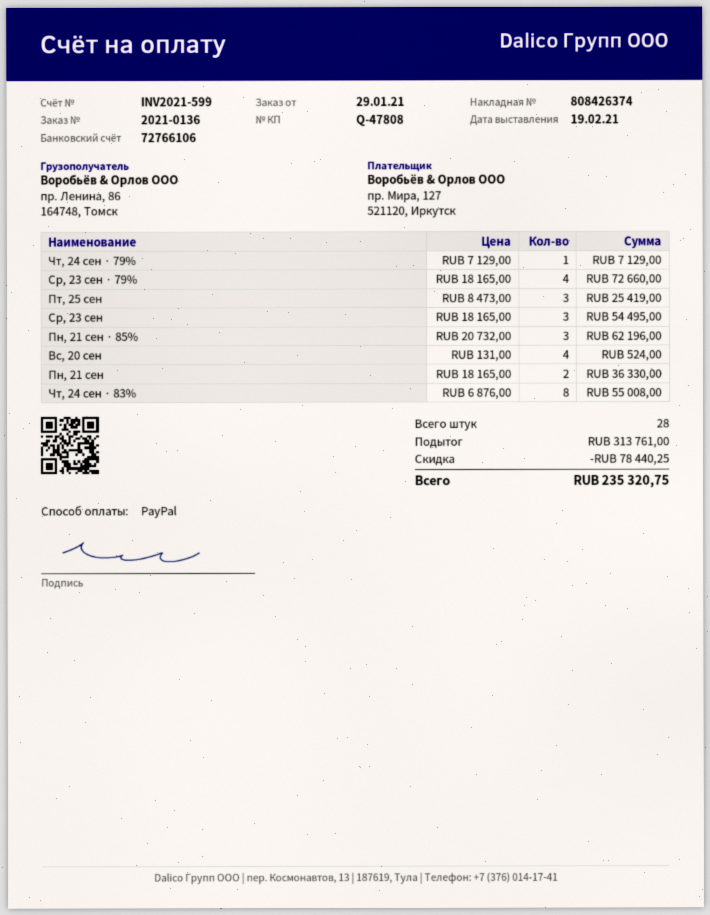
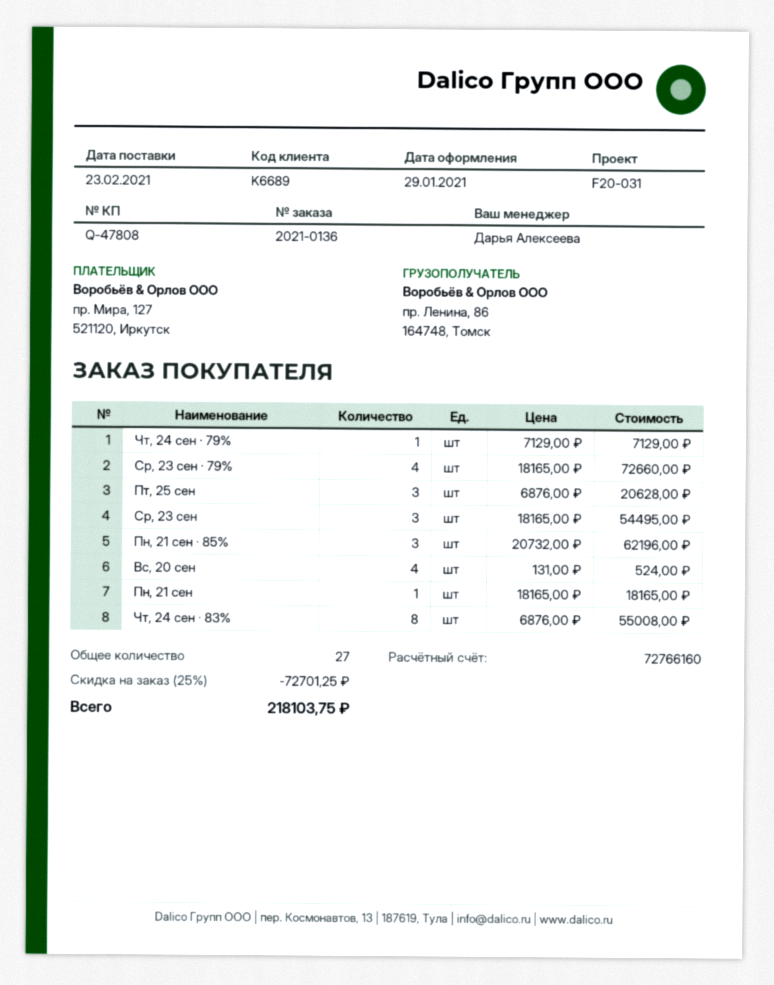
bank account: 72766106 -> 72766160
Пт, 25 сен: 3 x 8473.00 = 25419.00 -> 3 x 6876.00 = 20628.00
Пн, 21 сен: 2 x 18165.00 = 36330.00 -> 1 x 18165.00 = 18165.00
total quantity: 28 -> 27
discount: 78440.25 -> 72701.25
total: 235320.75 -> 218103.75

